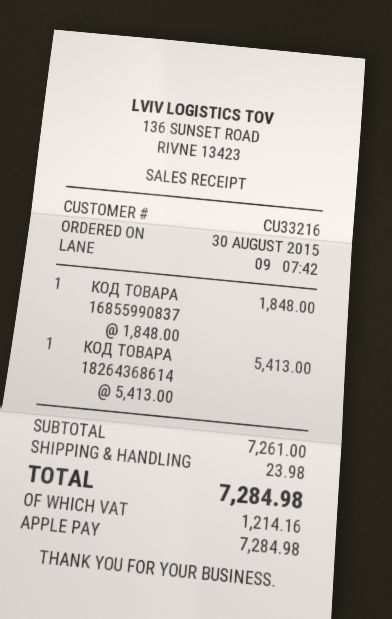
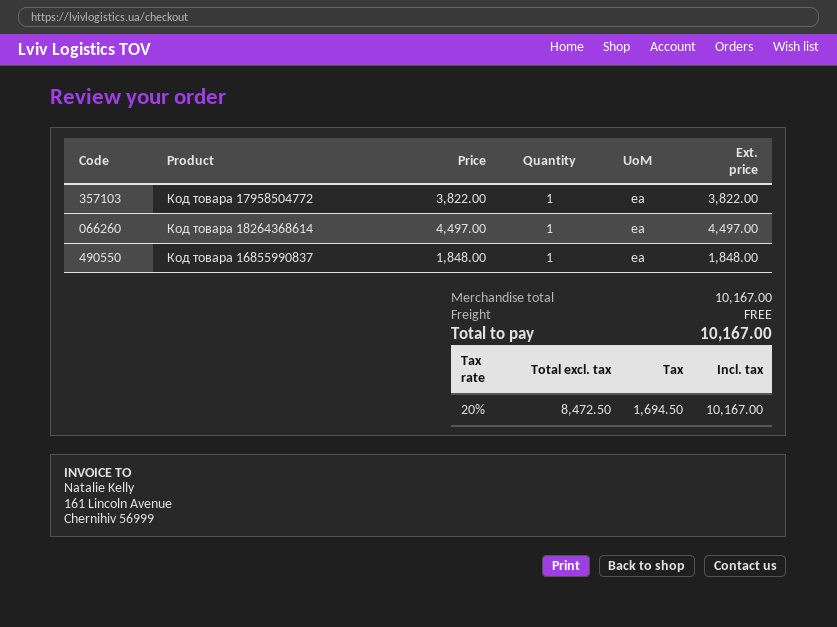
КОД ТОВАРА 18264368614: 1 x 5413.00 = 5413.00 -> 1 x 4497.00 = 4497.00
Код товара 17958504772: none -> 1 x 3822.00 = 3822.00
subtotal: 7261.00 -> 10167.00
shipping: 23.98 -> 0.00
tax: 1214.16 -> 1694.50
total: 7284.98 -> 10167.00

